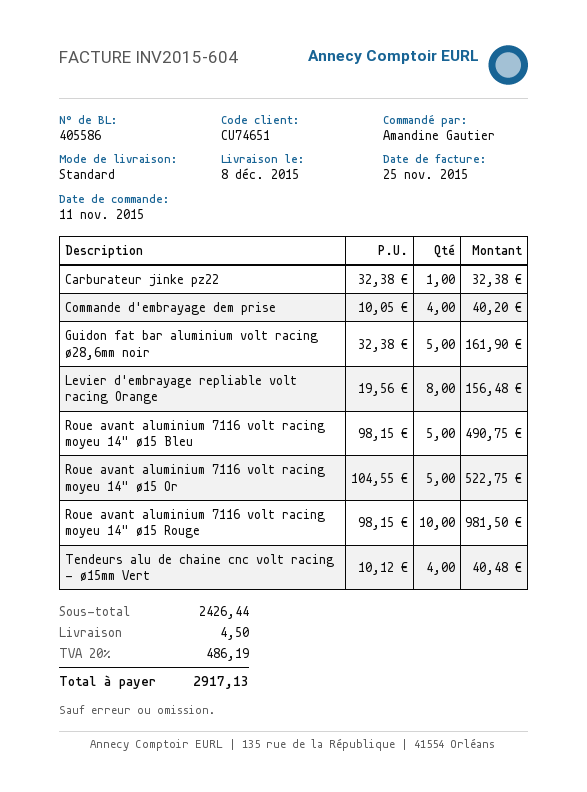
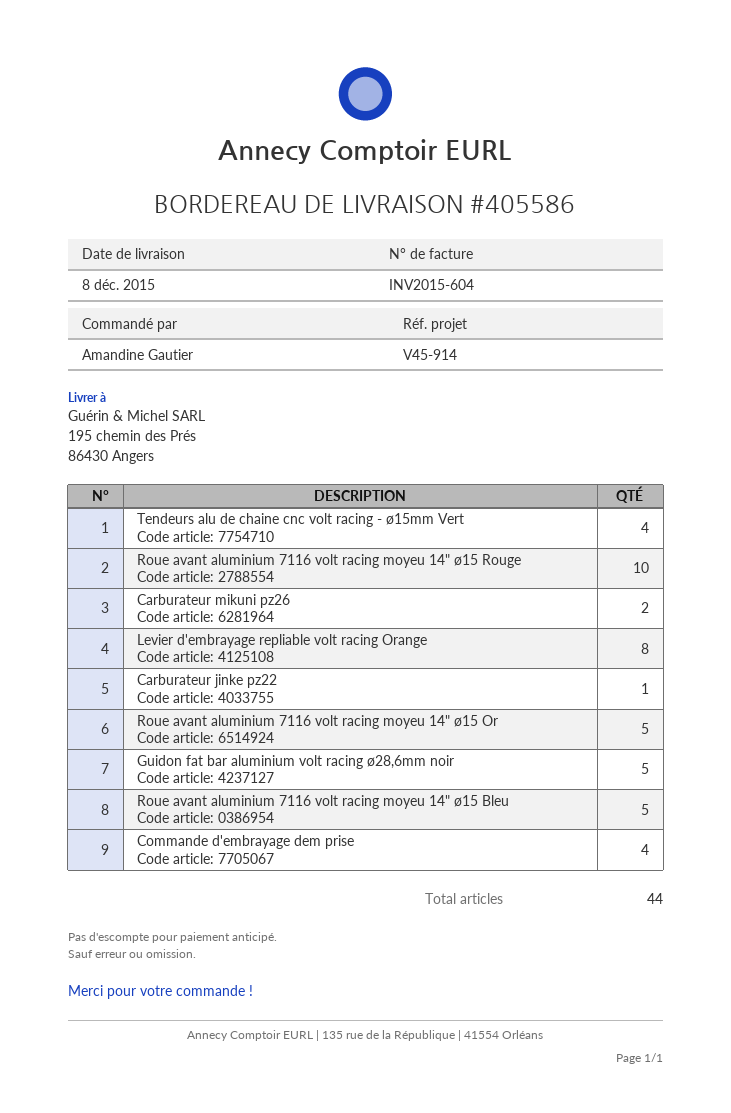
Carburateur mikuni pz26: none -> 2

